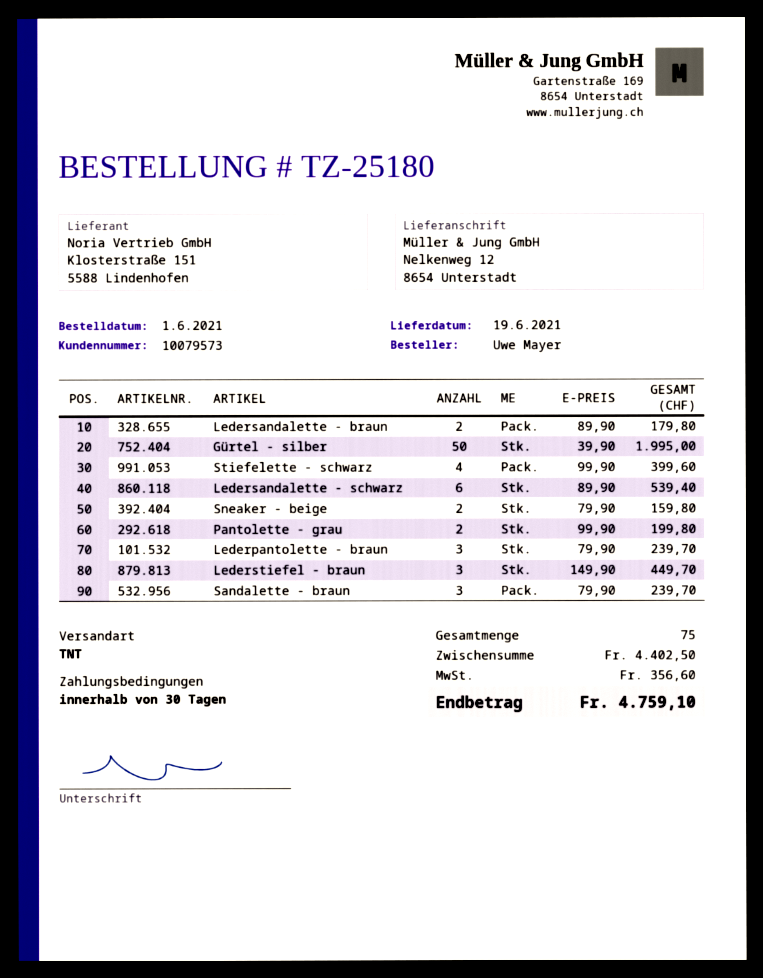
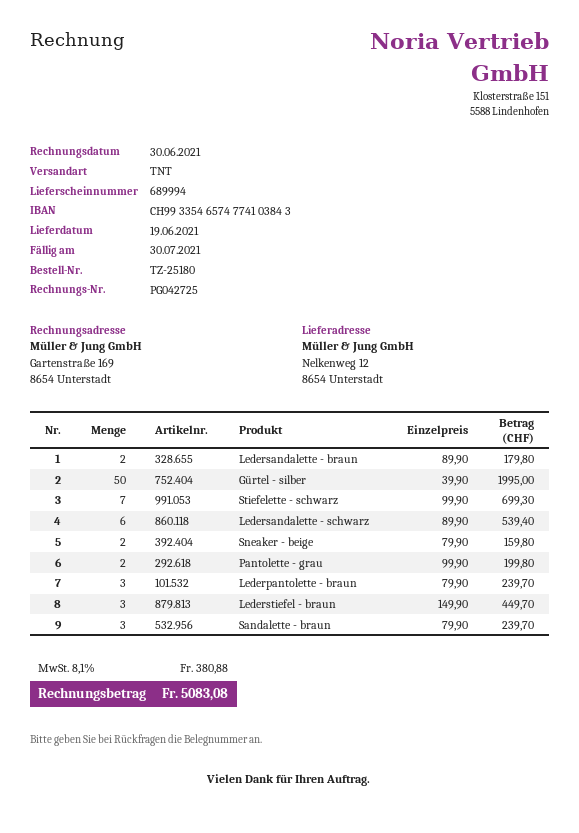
Stiefelette - schwarz: 4 x 99.90 = 399.60 -> 7 x 99.90 = 699.30
tax: 356.60 -> 380.88
total: 4759.10 -> 5083.08

